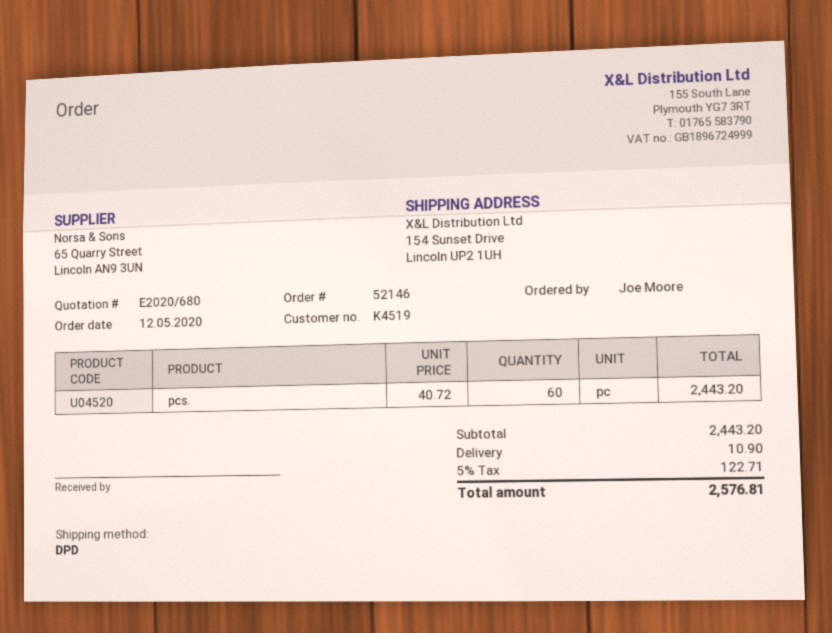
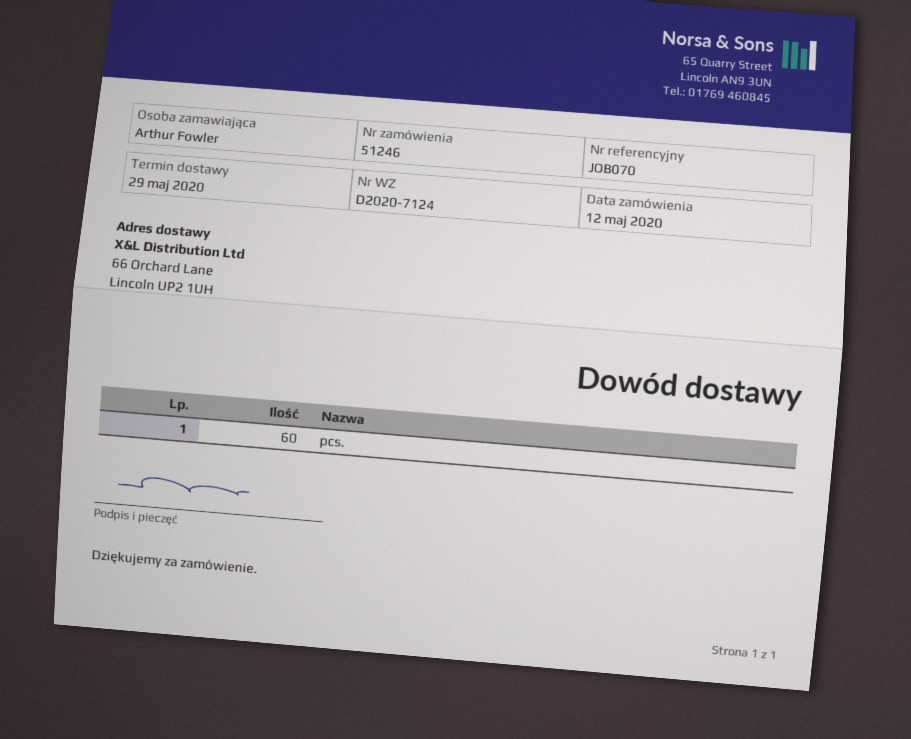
order number: 52146 -> 51246
ordered by: Joe Moore -> Arthur Fowler
ship to: 154 Sunset Drive, Lincoln UP2 1UH -> 66 Orchard Lane, Lincoln UP2 1UH

